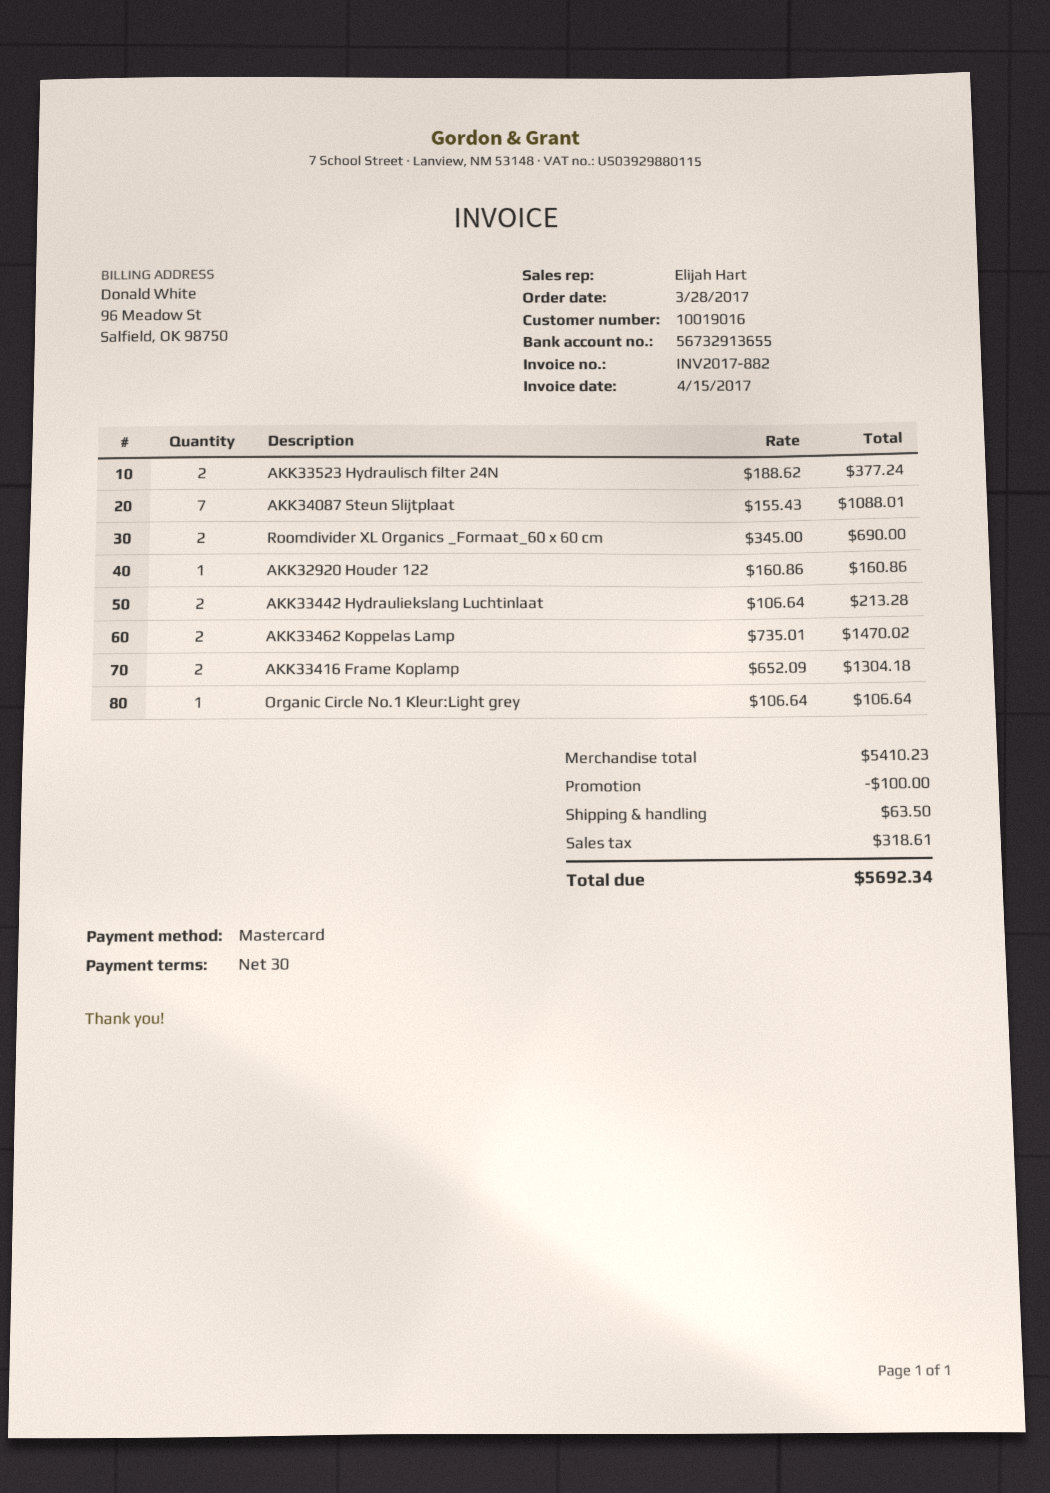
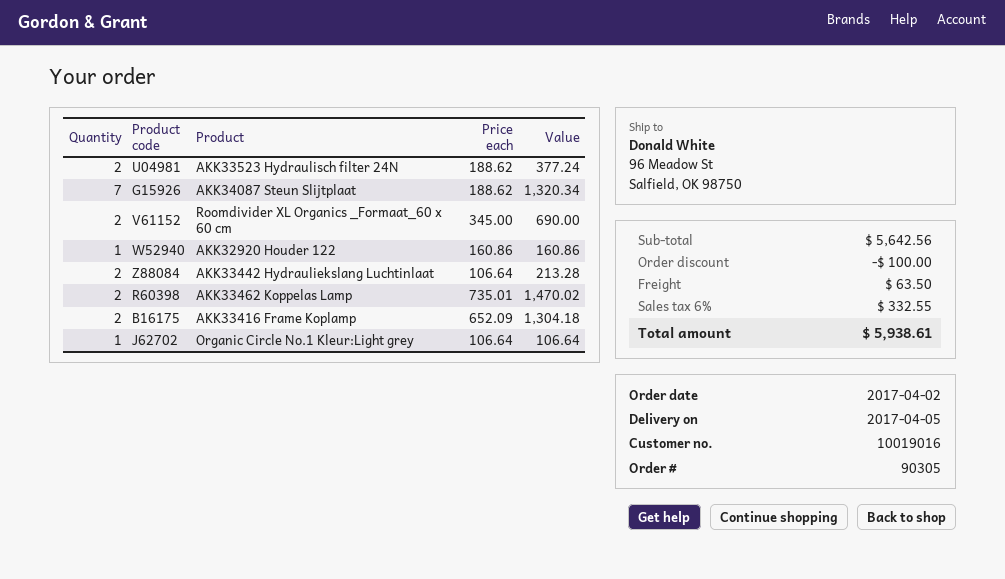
order date: 2017-03-28 -> 2017-04-02
AKK34087 Steun Slijtplaat: 7 x 155.43 = 1088.01 -> 7 x 188.62 = 1320.34
subtotal: 5410.23 -> 5642.56
tax: 318.61 -> 332.55
total: 5692.34 -> 5938.61

